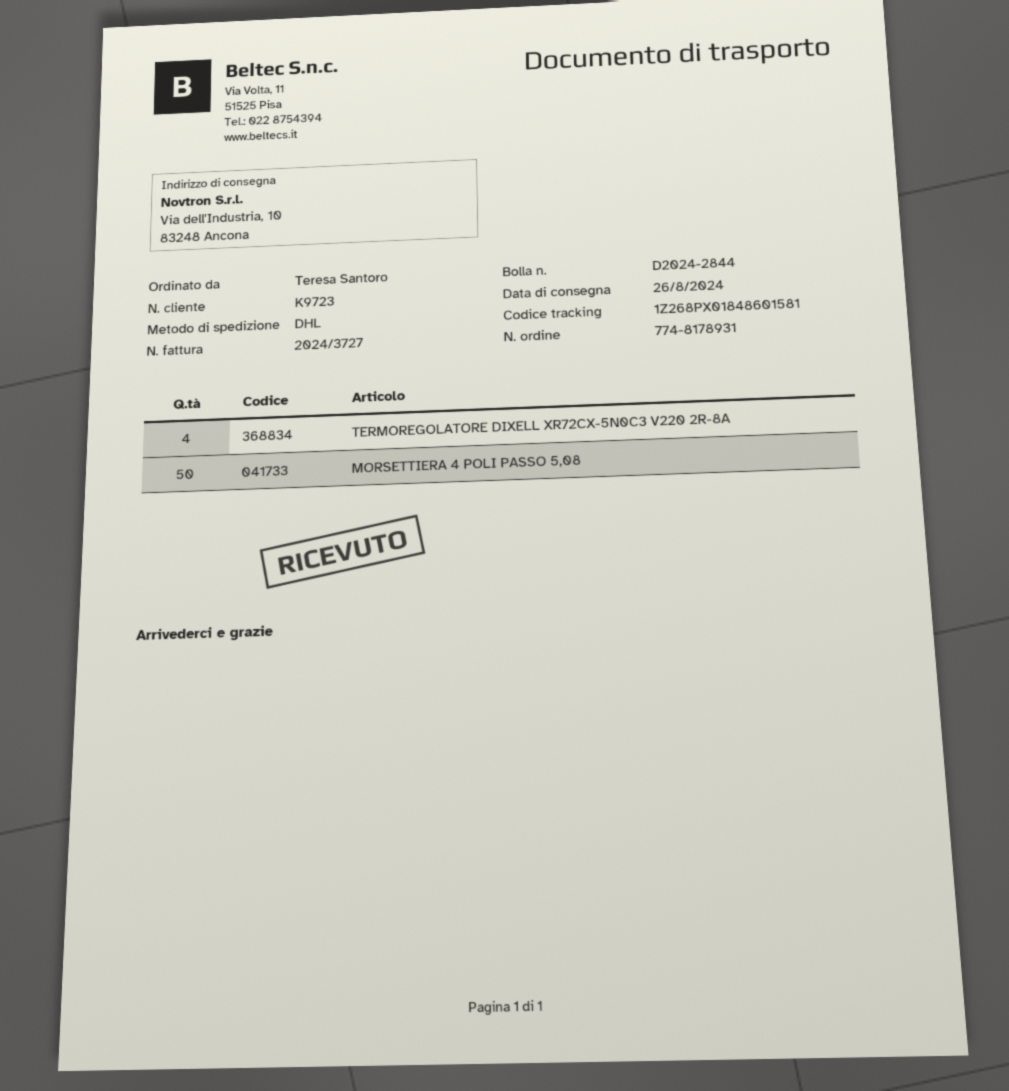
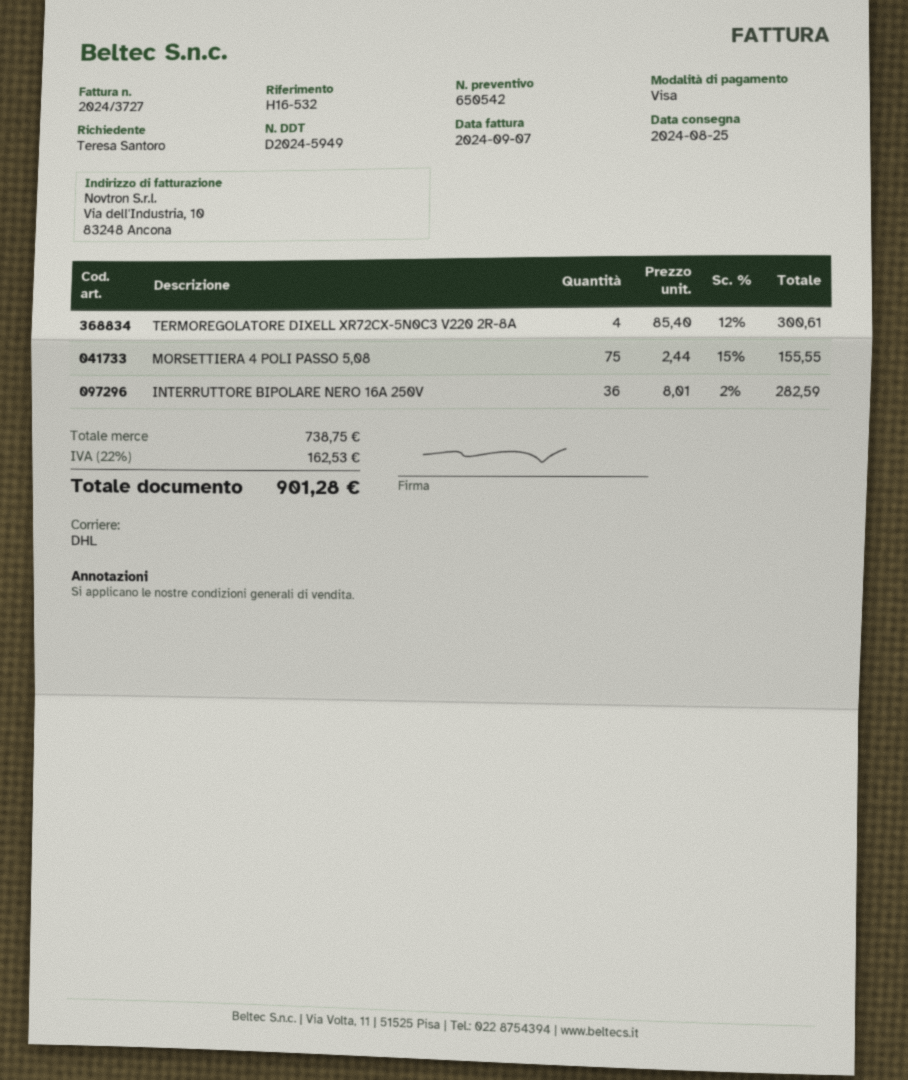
delivery note number: D2024-2844 -> D2024-5949
delivery date: 2024-08-26 -> 2024-08-25
MORSETTIERA 4 POLI PASSO 5,08: 50 -> 75
INTERRUTTORE BIPOLARE NERO 16A 250V: none -> 36

